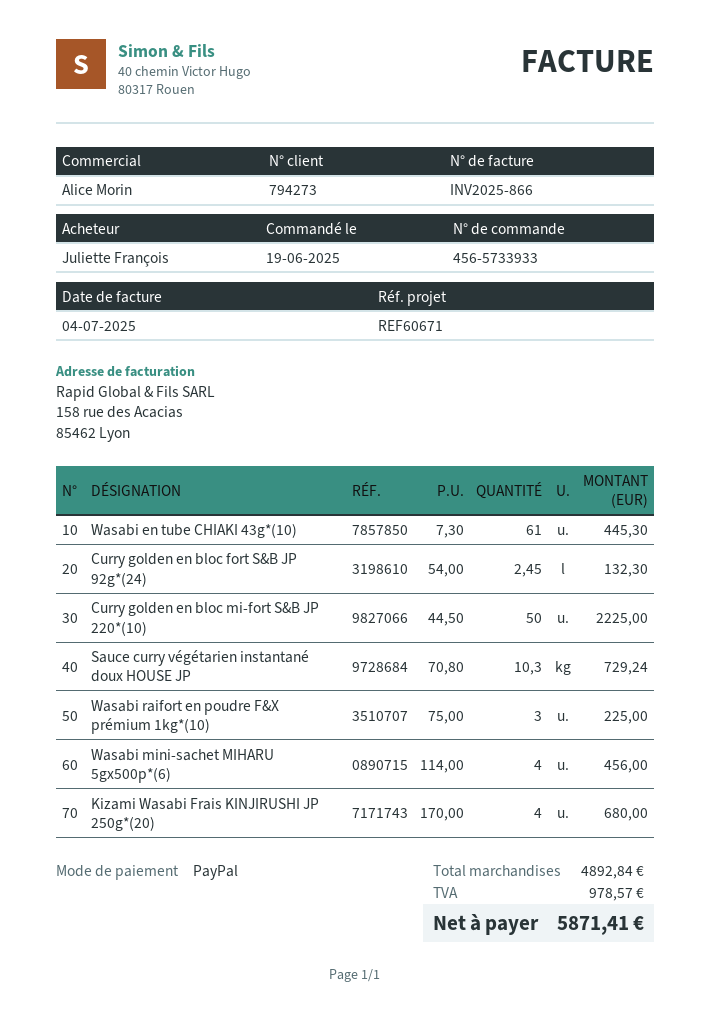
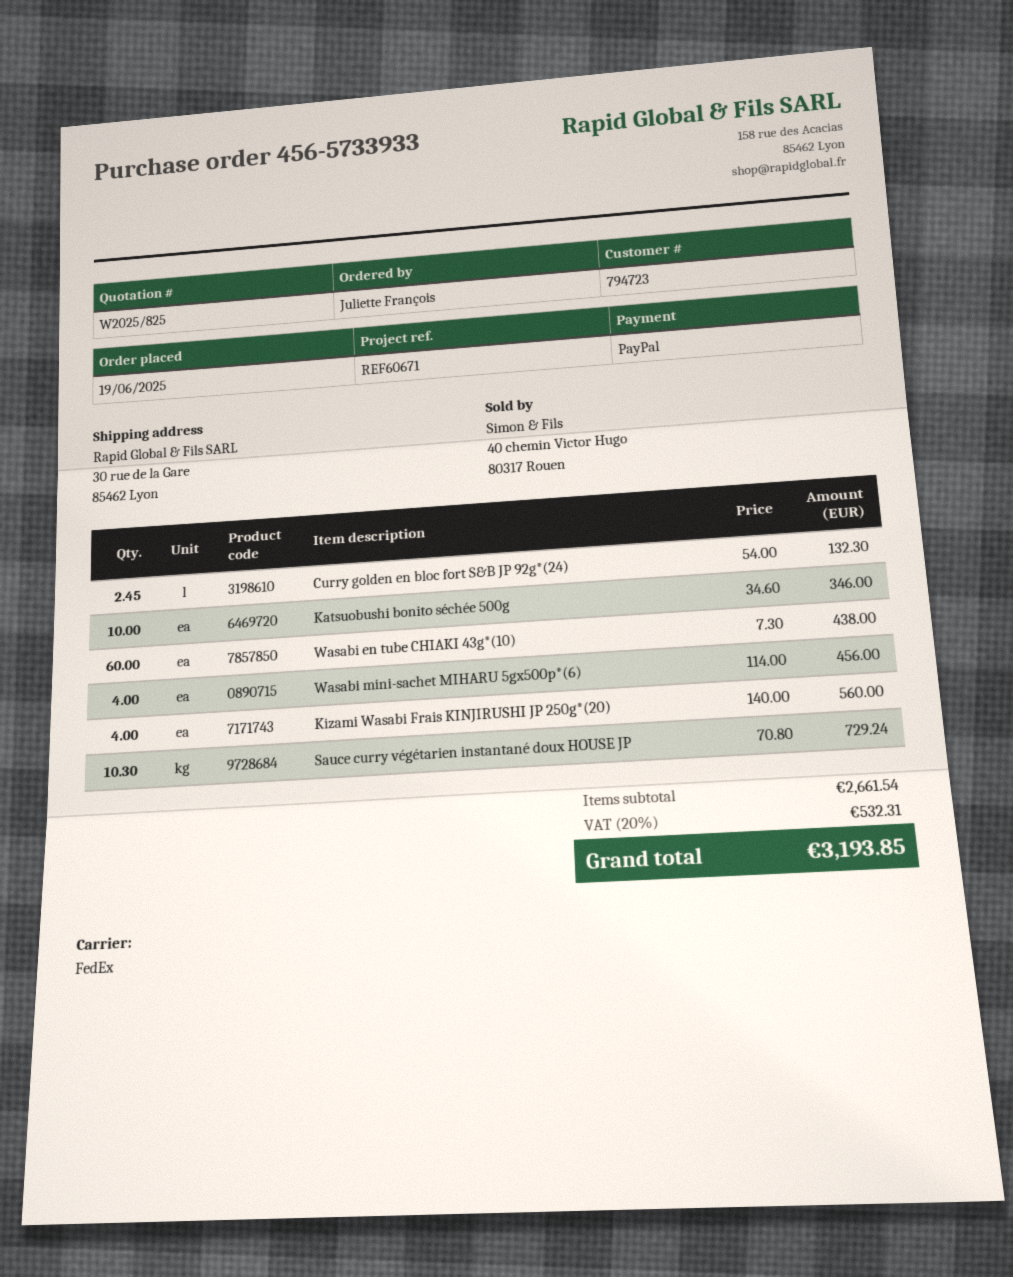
customer number: 794273 -> 794723
Wasabi en tube CHIAKI 43g*(10): 61 x 7.30 = 445.30 -> 60 x 7.30 = 438.00
Curry golden en bloc mi-fort S&B JP 220*(10): 50 x 44.50 = 2225.00 -> none
Wasabi raifort en poudre F&X prémium 1kg*(10): 3 x 75.00 = 225.00 -> none
Kizami Wasabi Frais KINJIRUSHI JP 250g*(20): 4 x 170.00 = 680.00 -> 4 x 140.00 = 560.00
Katsuobushi bonito séchée 500g: none -> 10 x 34.60 = 346.00
subtotal: 4892.84 -> 2661.54
tax: 978.57 -> 532.31
total: 5871.41 -> 3193.85

